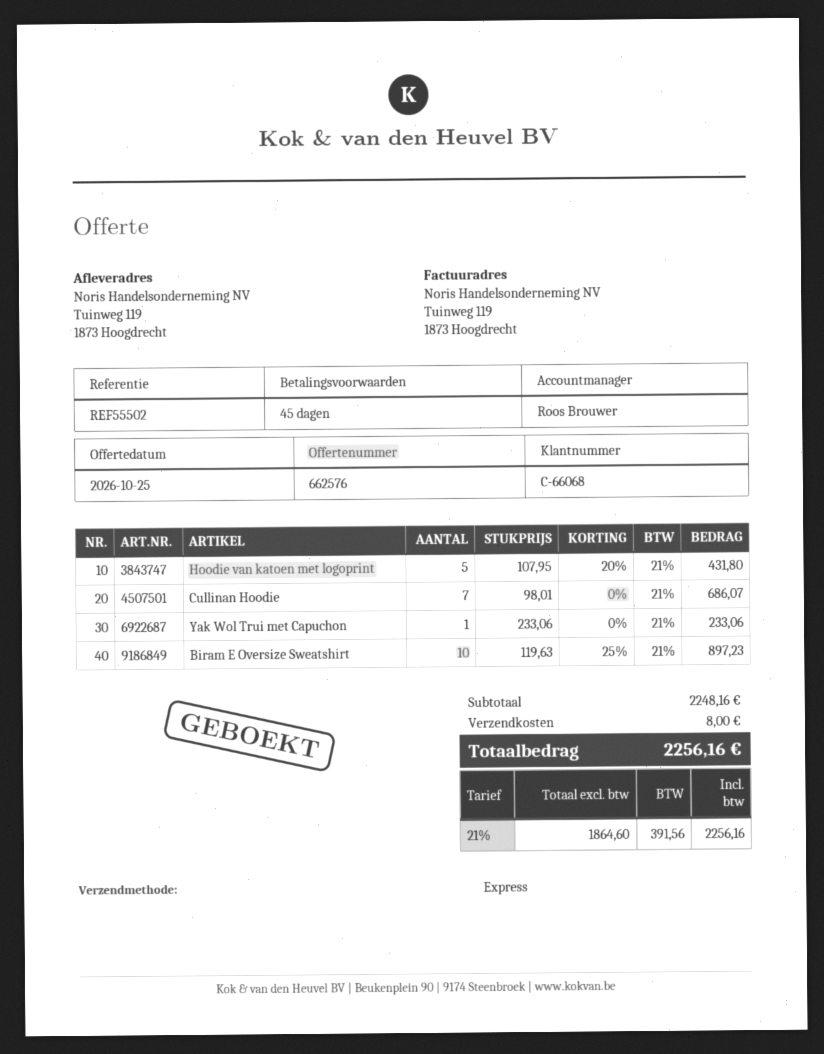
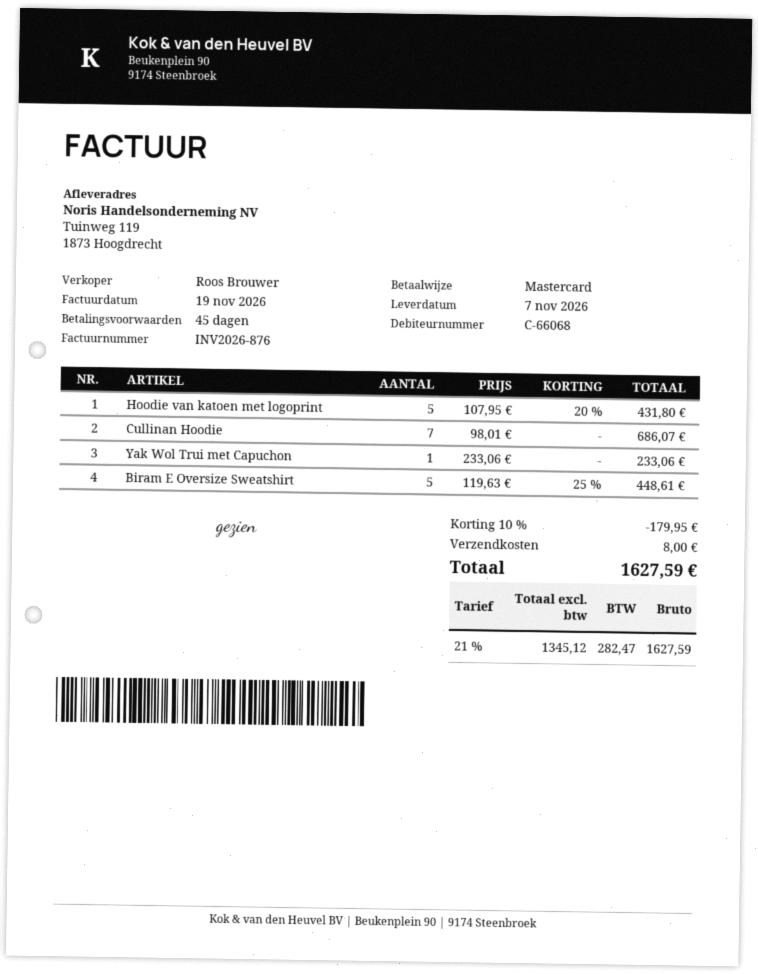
Biram E Oversize Sweatshirt: 10 x 119.63 - 25% = 897.23 -> 5 x 119.63 - 25% = 448.61
discount: none -> 10% = 179.95
net: 1864.60 -> 1345.12
tax: 21% = 391.56 -> 21% = 282.47
total: 2256.16 -> 1627.59

